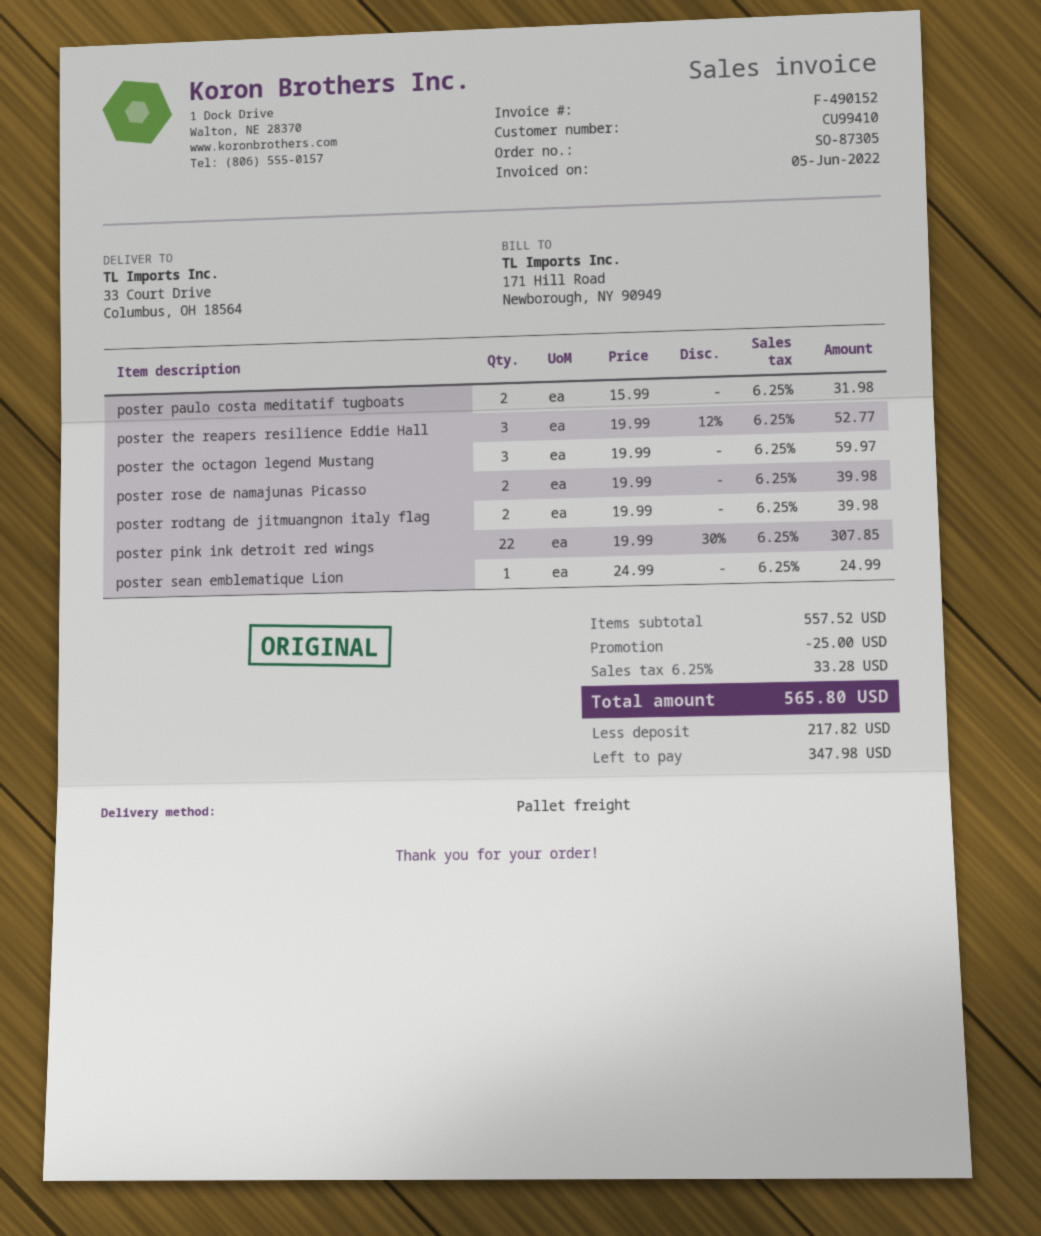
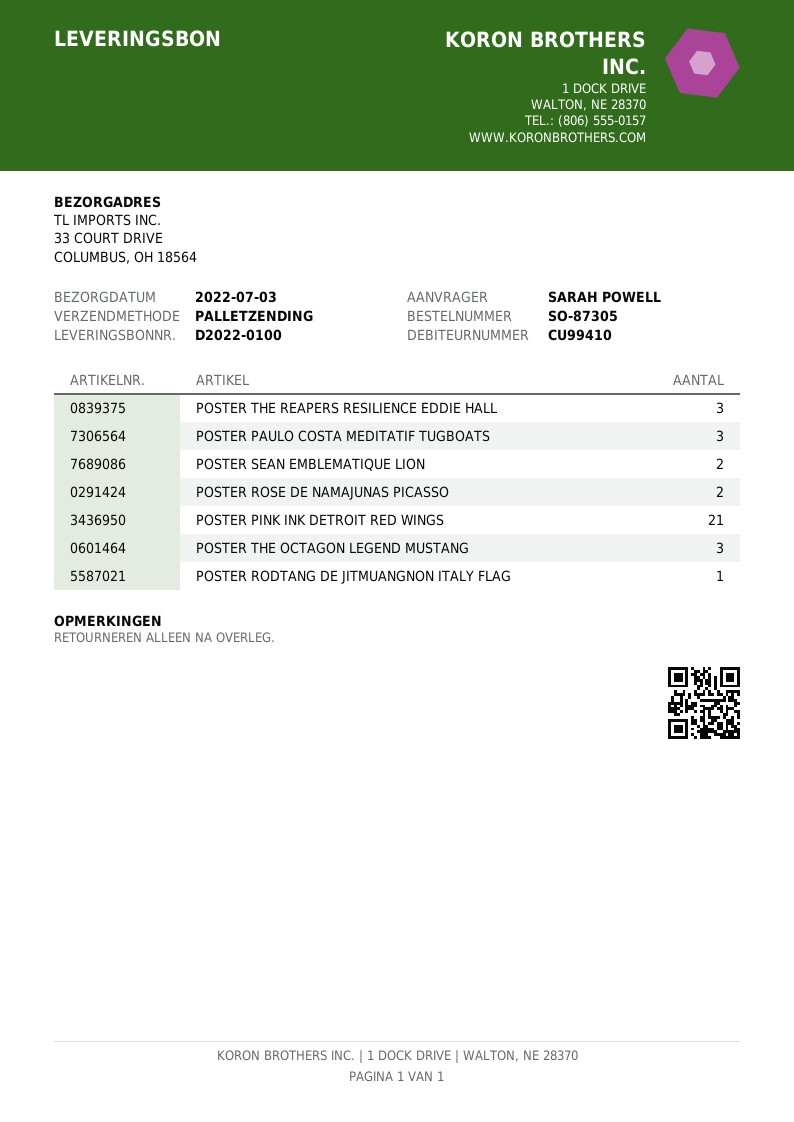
poster paulo costa meditatif tugboats: 2 -> 3
poster rodtang de jitmuangnon italy flag: 2 -> 1
poster pink ink detroit red wings: 22 -> 21
poster sean emblematique Lion: 1 -> 2

